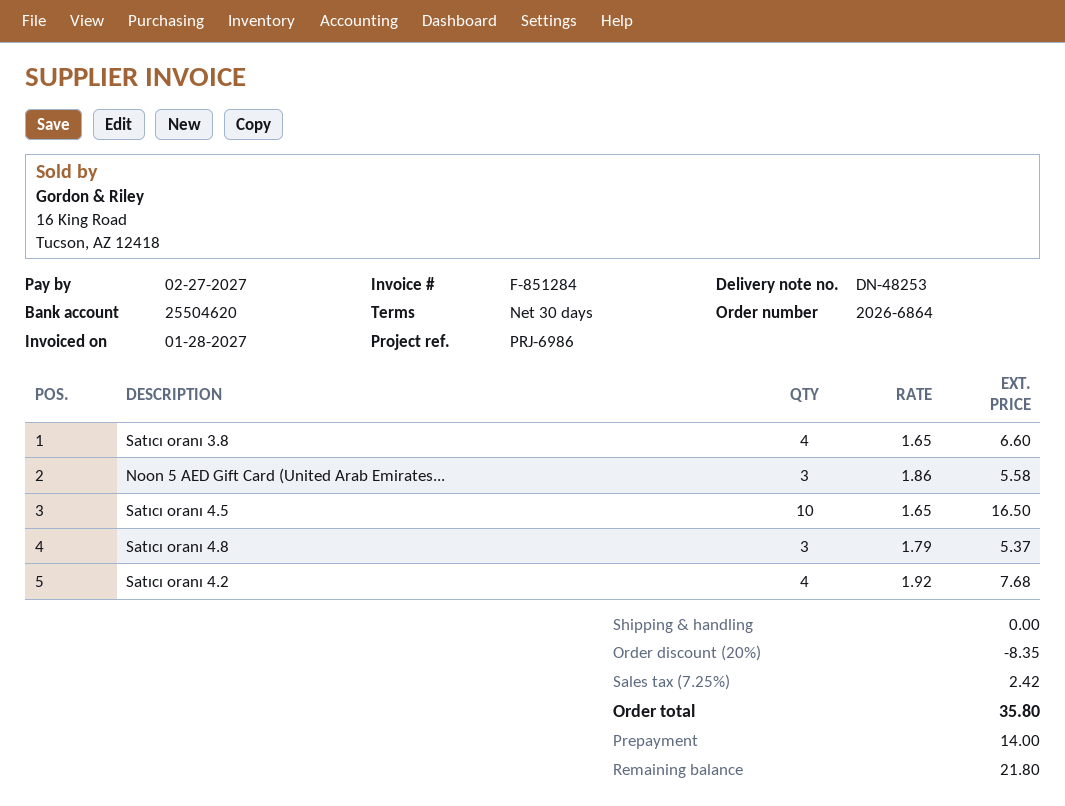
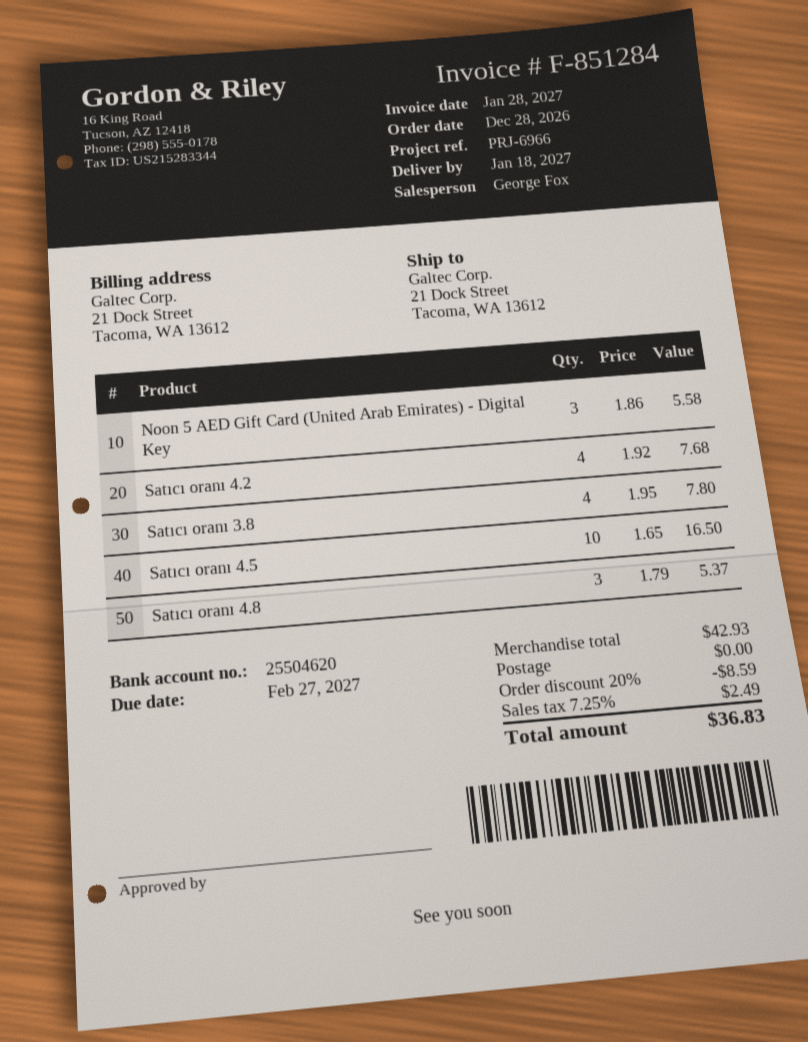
reference: PRJ-6986 -> PRJ-6966
Satıcı oranı 3.8: 4 x 1.65 = 6.60 -> 4 x 1.95 = 7.80
discount: 20% = 8.35 -> 20% = 8.59
tax: 7.25% = 2.42 -> 7.25% = 2.49
total: 35.80 -> 36.83

